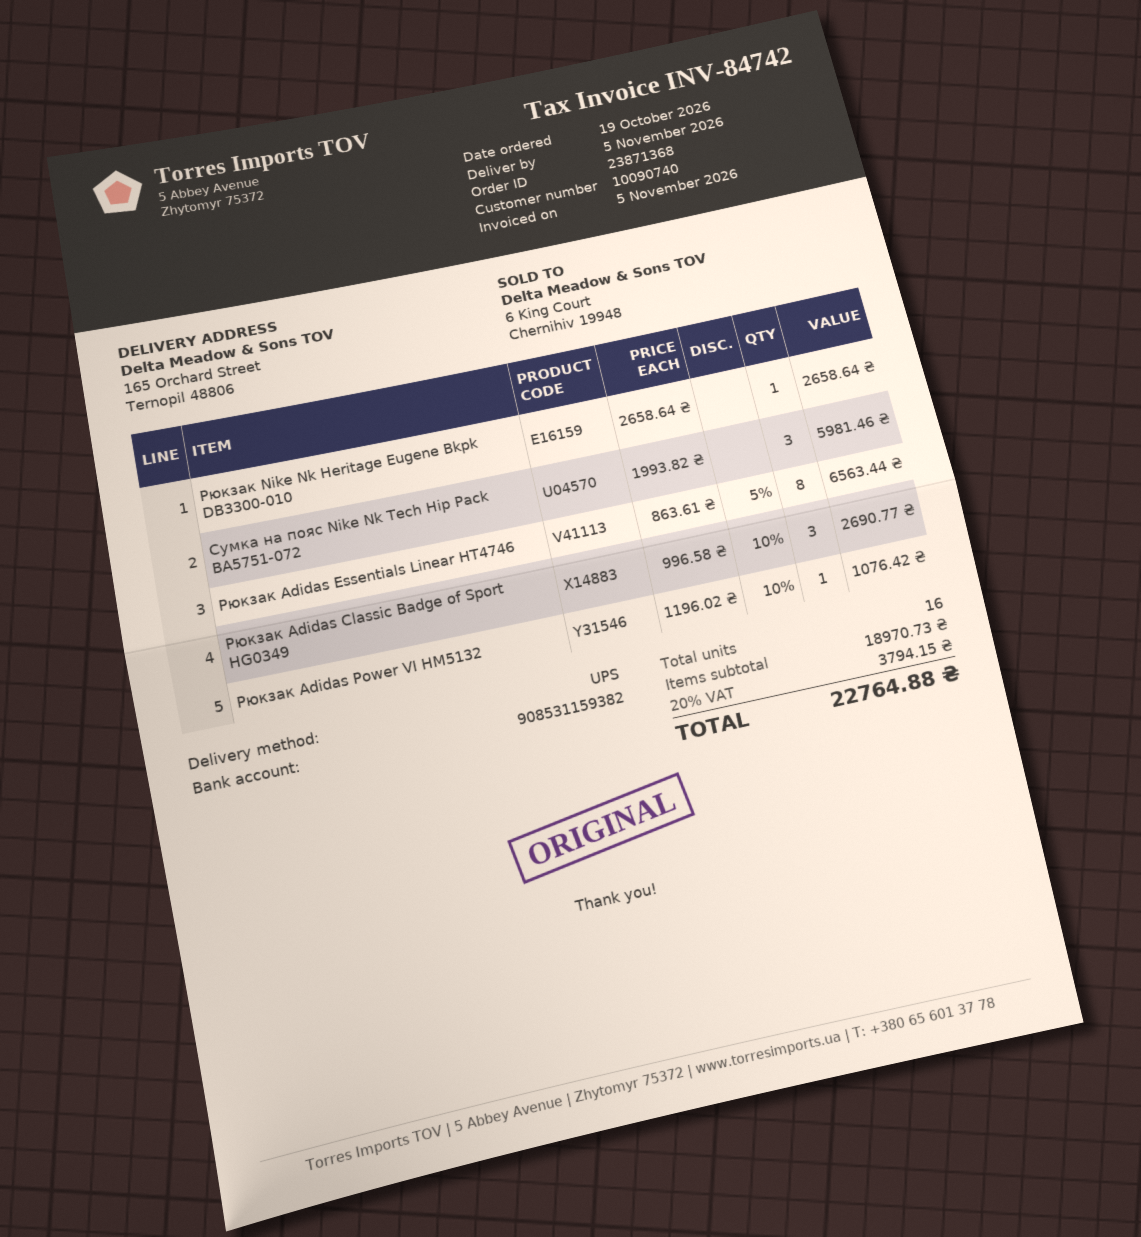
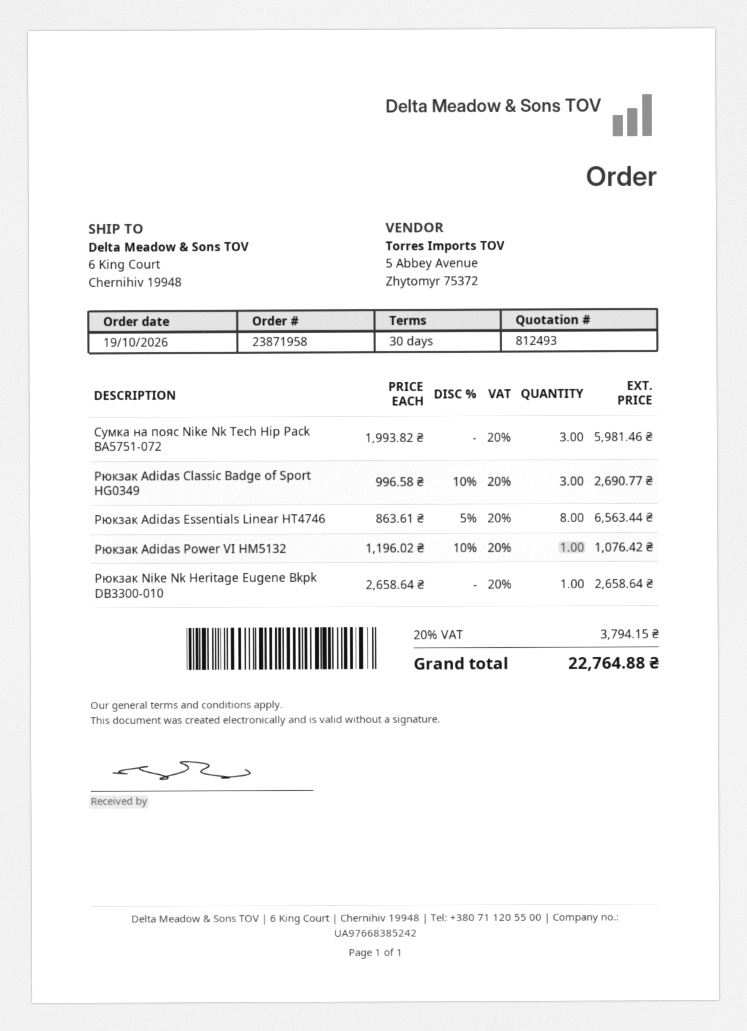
order number: 23871368 -> 23871958
ship to: 165 Orchard Street, Ternopil 48806 -> 6 King Court, Chernihiv 19948

